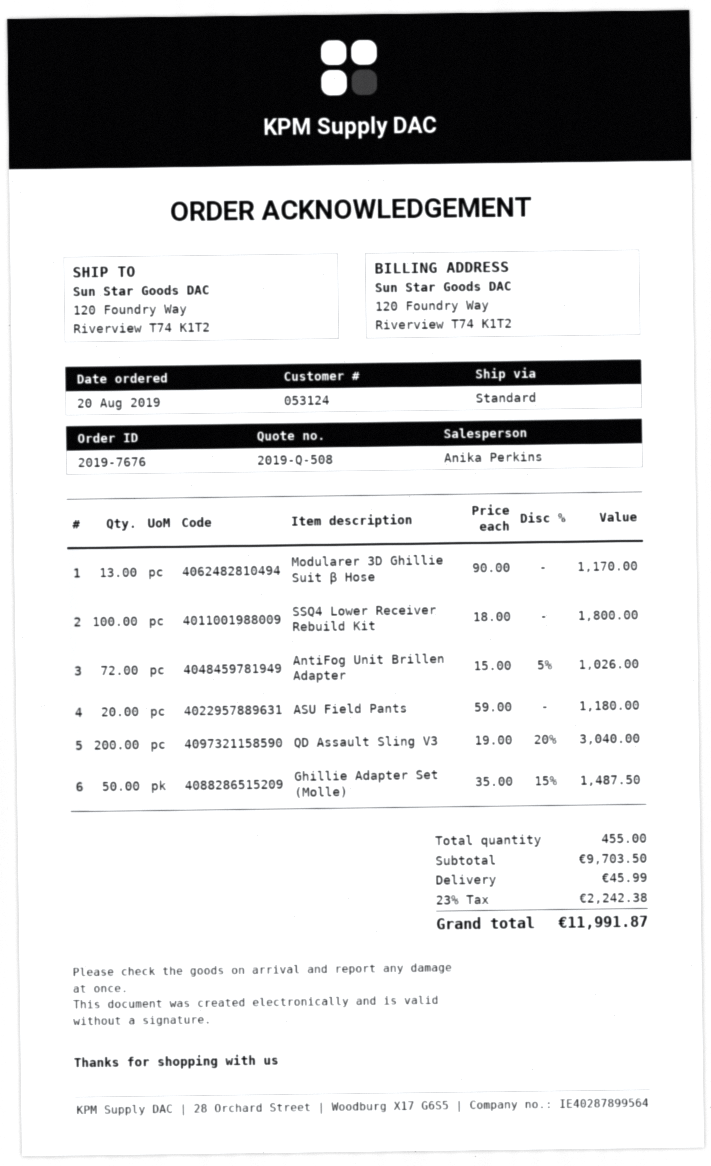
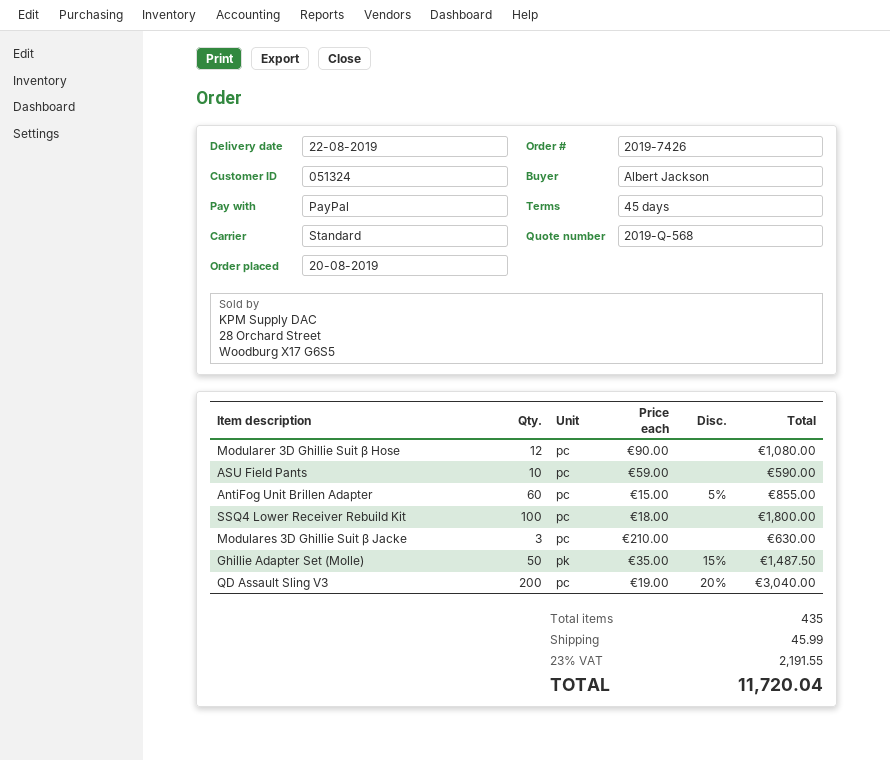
quote number: 2019-Q-508 -> 2019-Q-568
order number: 2019-7676 -> 2019-7426
customer number: 053124 -> 051324
Modularer 3D Ghillie Suit β Hose: 13 x 90.00 = 1170.00 -> 12 x 90.00 = 1080.00
AntiFog Unit Brillen Adapter: 72 x 15.00 - 5% = 1026.00 -> 60 x 15.00 - 5% = 855.00
ASU Field Pants: 20 x 59.00 = 1180.00 -> 10 x 59.00 = 590.00
Modulares 3D Ghillie Suit β Jacke: none -> 3 x 210.00 = 630.00
total quantity: 455 -> 435
tax: 23% = 2242.38 -> 23% = 2191.55
total: 11991.87 -> 11720.04

